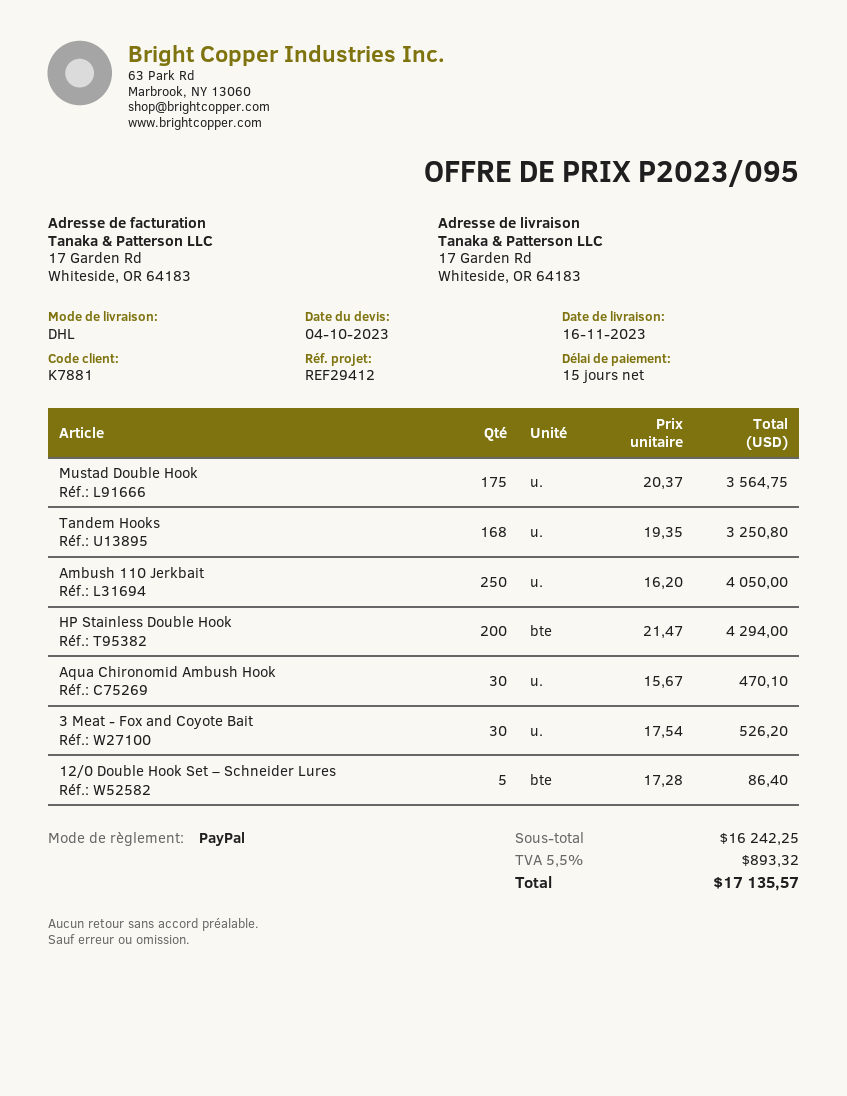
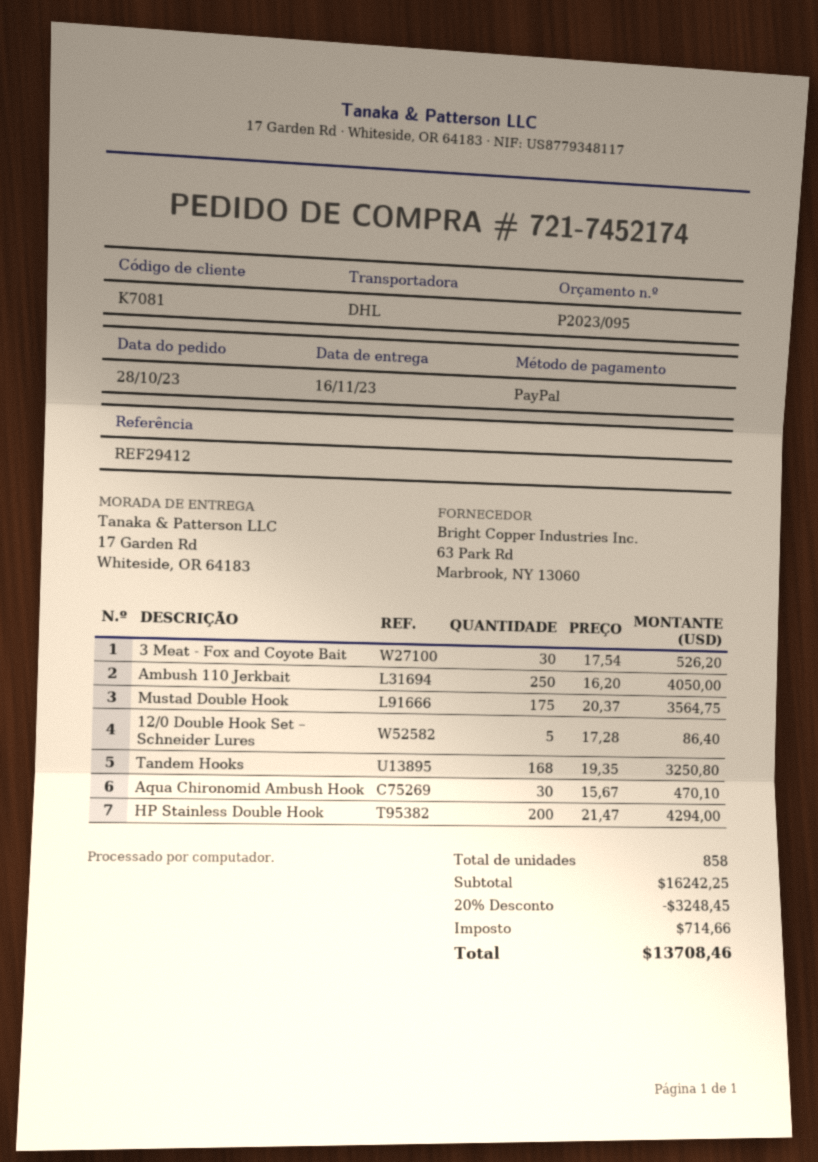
customer number: K7881 -> K7081
discount: none -> 20% = 3248.45
tax: 893.32 -> 714.66
total: 17135.57 -> 13708.46

